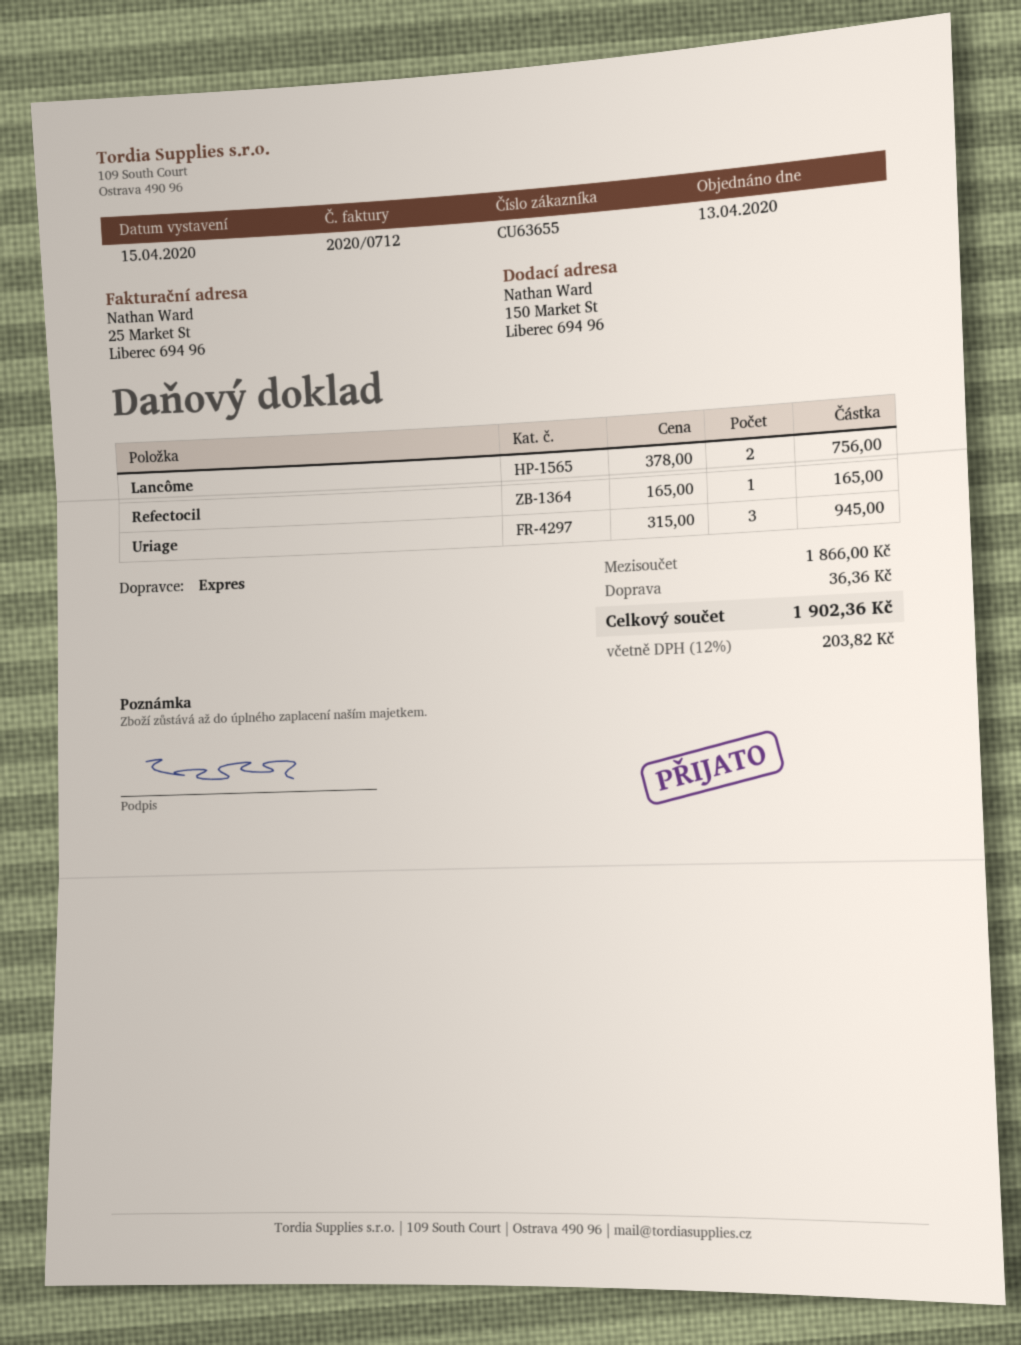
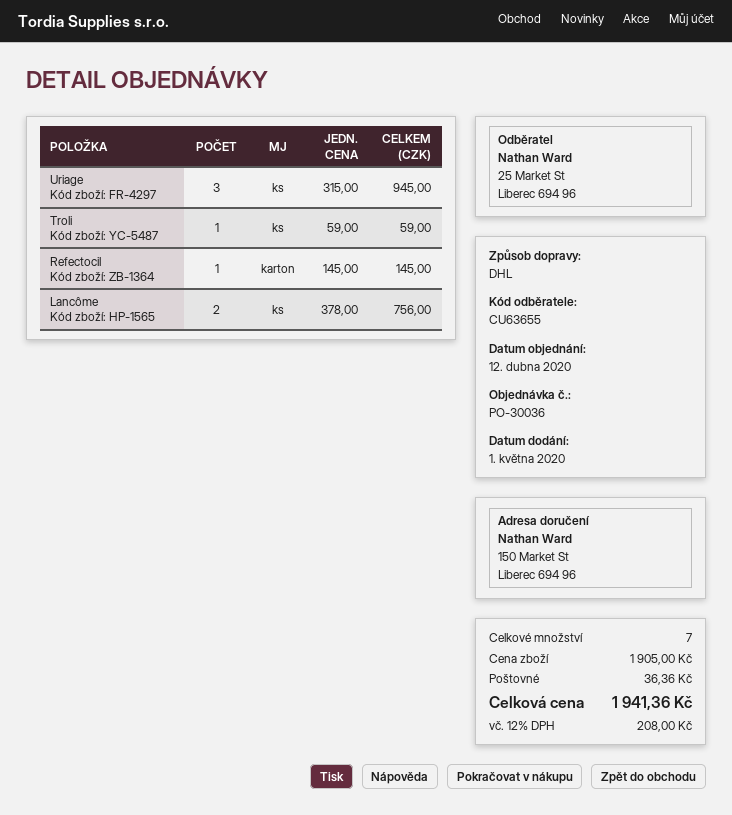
order date: 2020-04-13 -> 2020-04-12
shipping method: express -> DHL
Refectocil: 1 x 165.00 = 165.00 -> 1 x 145.00 = 145.00
Troli: none -> 1 x 59.00 = 59.00
subtotal: 1866.00 -> 1905.00
tax: 12% = 203.82 -> 12% = 208.00
total: 1902.36 -> 1941.36

